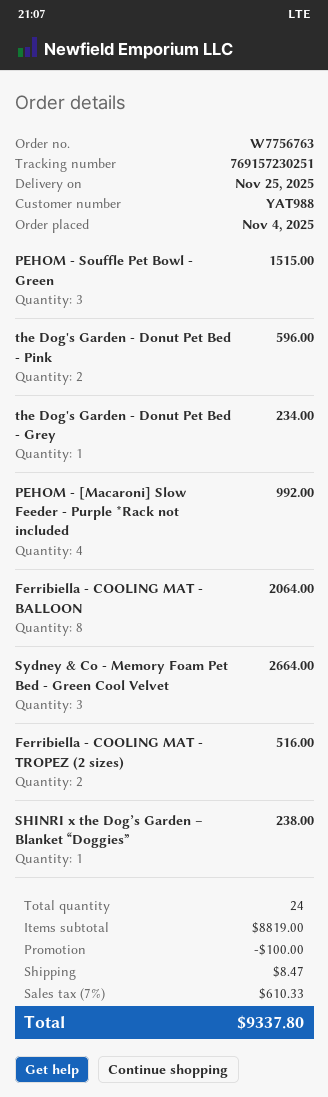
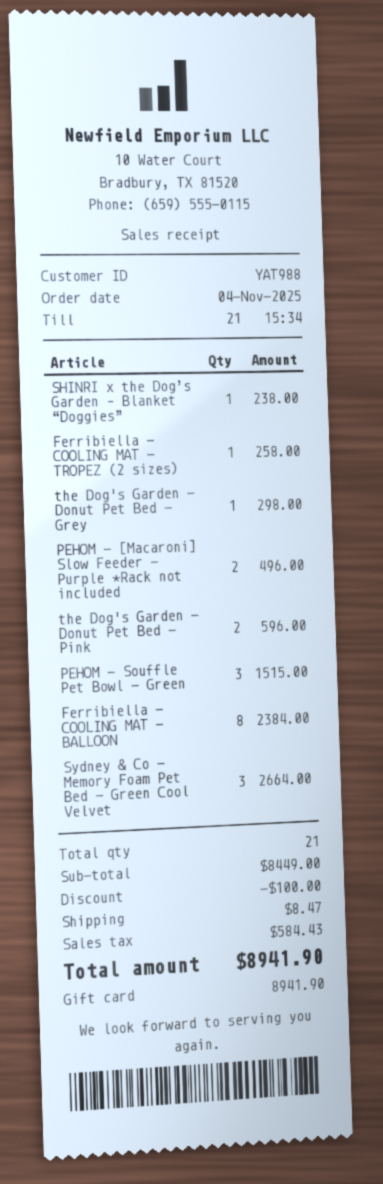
the Dog's Garden - Donut Pet Bed - Grey: 1 for 234.00 -> 1 for 298.00
PEHOM - [Macaroni] Slow Feeder - Purple *Rack not included: 4 for 992.00 -> 2 for 496.00
Ferribiella - COOLING MAT - BALLOON: 8 for 2064.00 -> 8 for 2384.00
Ferribiella - COOLING MAT - TROPEZ (2 sizes): 2 for 516.00 -> 1 for 258.00
total quantity: 24 -> 21
subtotal: 8819.00 -> 8449.00
tax: 610.33 -> 584.43
total: 9337.80 -> 8941.90

